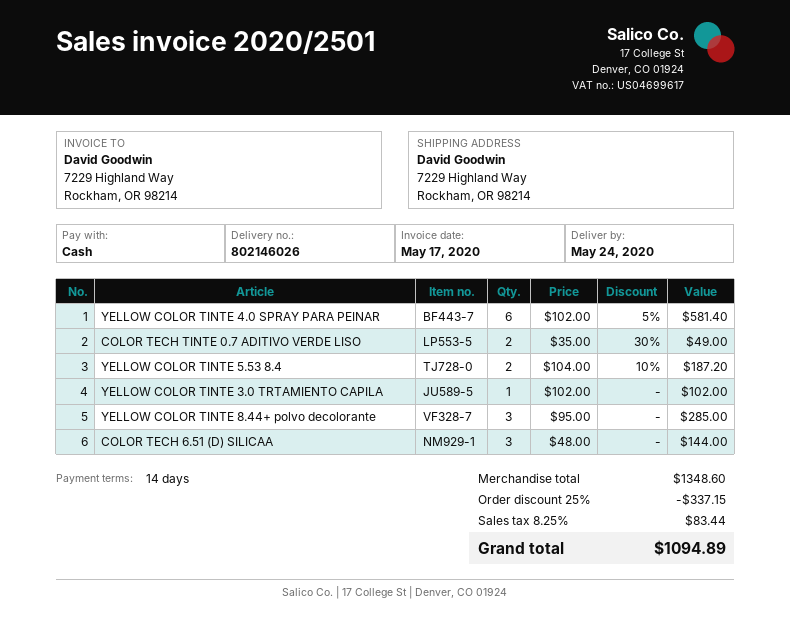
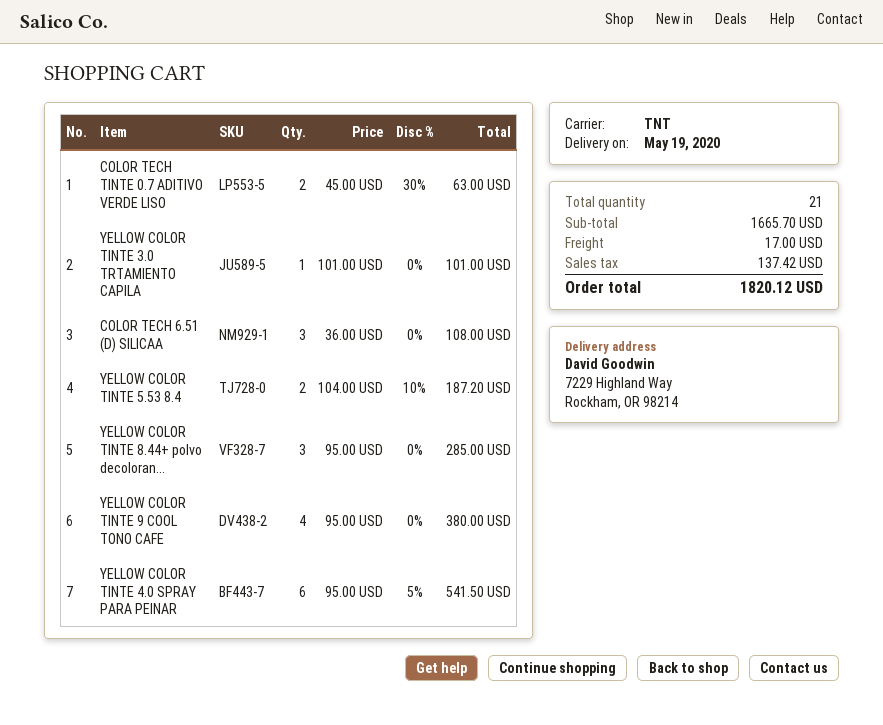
delivery date: 2020-05-24 -> 2020-05-19
YELLOW COLOR TINTE 4.0 SPRAY PARA PEINAR: 6 x 102.00 - 5% = 581.40 -> 6 x 95.00 - 5% = 541.50
COLOR TECH TINTE 0.7 ADITIVO VERDE LISO: 2 x 35.00 - 30% = 49.00 -> 2 x 45.00 - 30% = 63.00
YELLOW COLOR TINTE 3.0 TRTAMIENTO CAPILA: 1 x 102.00 = 102.00 -> 1 x 101.00 = 101.00
COLOR TECH 6.51 (D) SILICAA: 3 x 48.00 = 144.00 -> 3 x 36.00 = 108.00
YELLOW COLOR TINTE 9 COOL TONO CAFE: none -> 4 x 95.00 = 380.00
subtotal: 1348.60 -> 1665.70
discount: 25% = 337.15 -> none
shipping: none -> 17.00
tax: 83.44 -> 137.42
total: 1094.89 -> 1820.12

